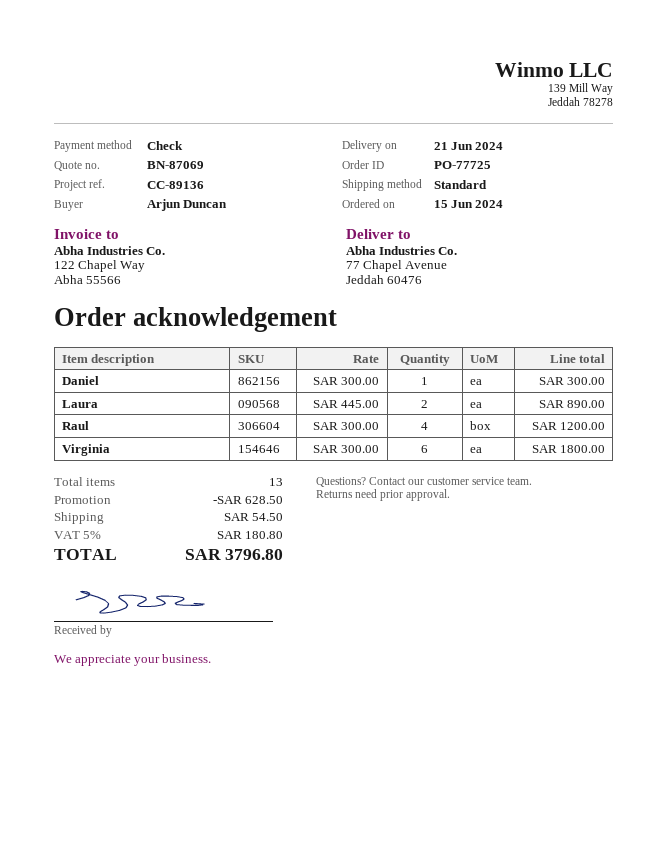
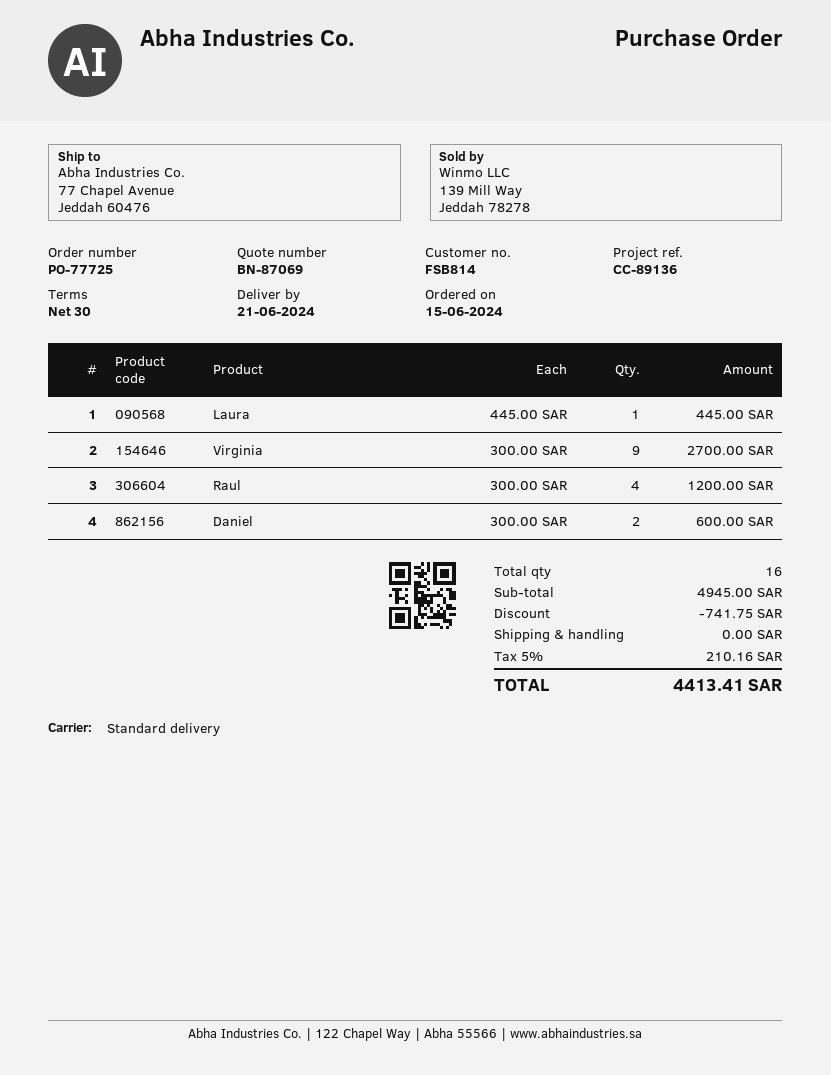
Daniel: 1 x 300.00 = 300.00 -> 2 x 300.00 = 600.00
Laura: 2 x 445.00 = 890.00 -> 1 x 445.00 = 445.00
Virginia: 6 x 300.00 = 1800.00 -> 9 x 300.00 = 2700.00
total quantity: 13 -> 16
discount: 628.50 -> 741.75
shipping: 54.50 -> 0.00
tax: 5% = 180.80 -> 5% = 210.16
total: 3796.80 -> 4413.41

